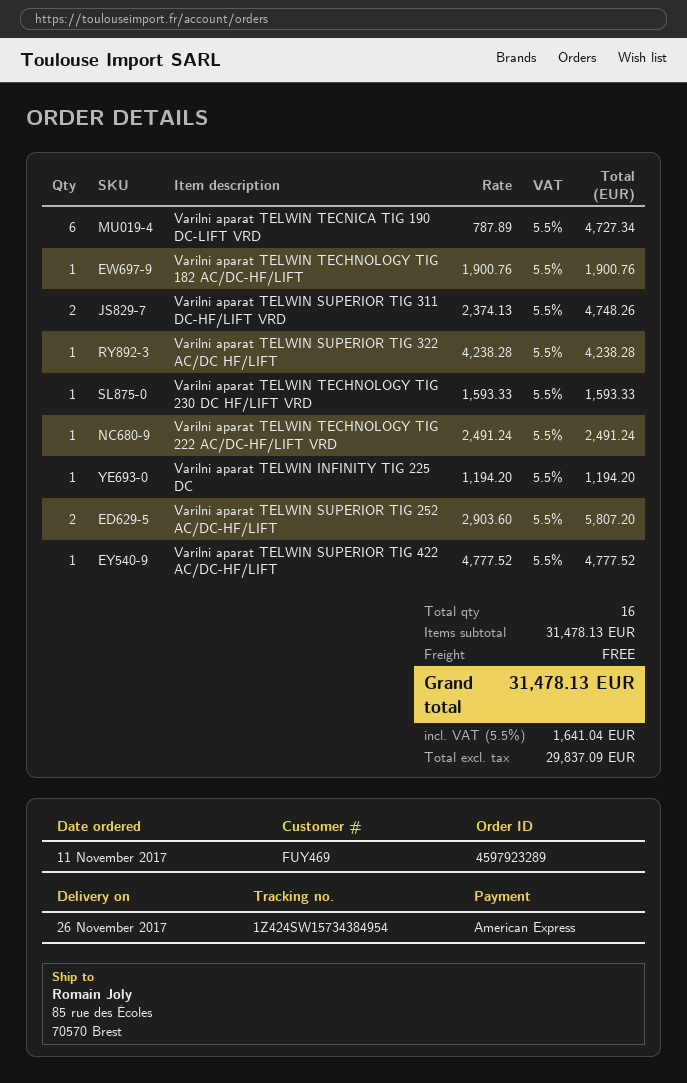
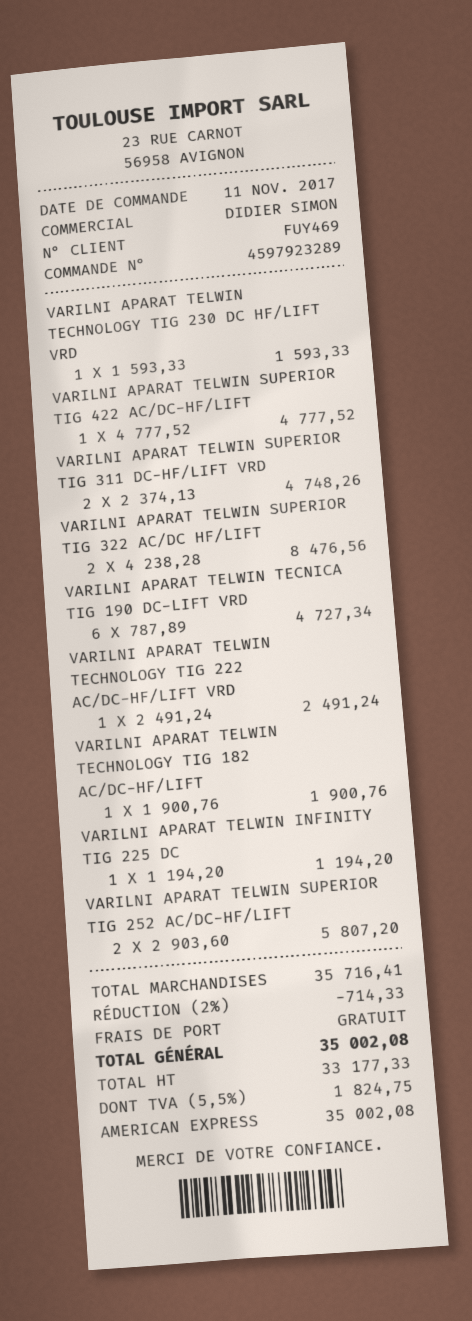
Varilni aparat TELWIN SUPERIOR TIG 322 AC/DC HF/LIFT: 1 x 4238.28 = 4238.28 -> 2 x 4238.28 = 8476.56
subtotal: 31478.13 -> 35716.41
discount: none -> 2% = 714.33
net: 29837.09 -> 33177.33
tax: 5.5% = 1641.04 -> 5.5% = 1824.75
total: 31478.13 -> 35002.08

